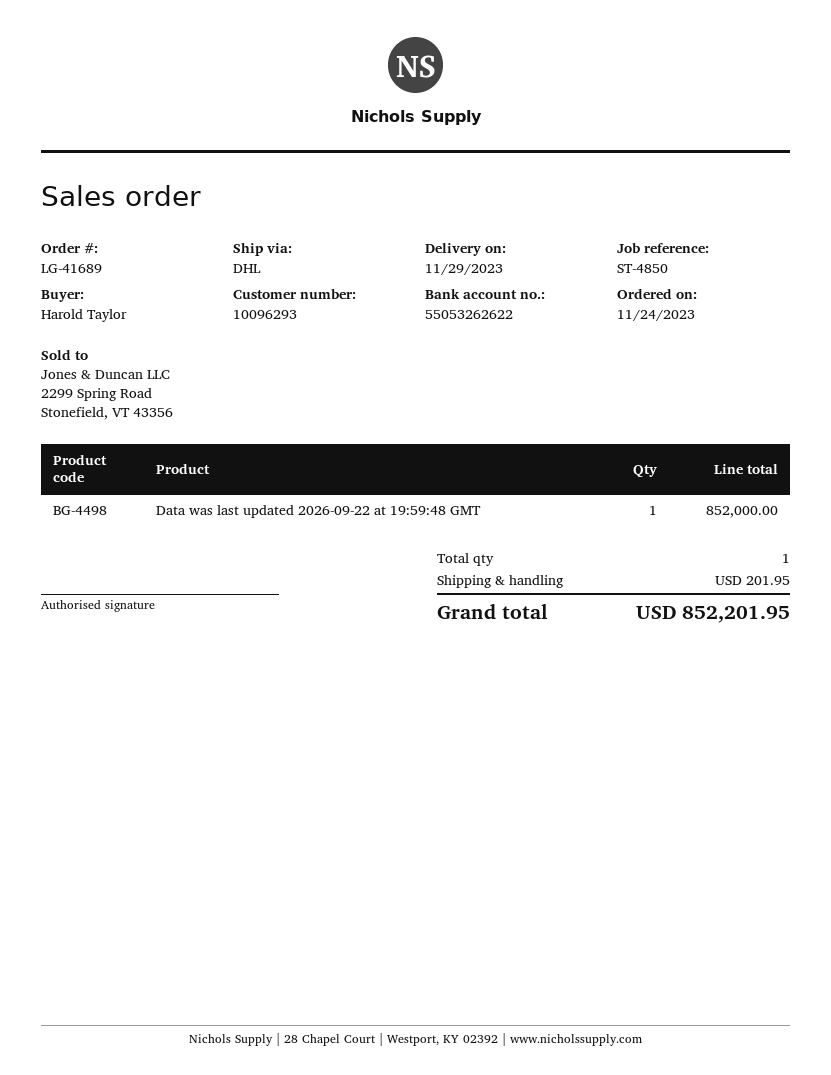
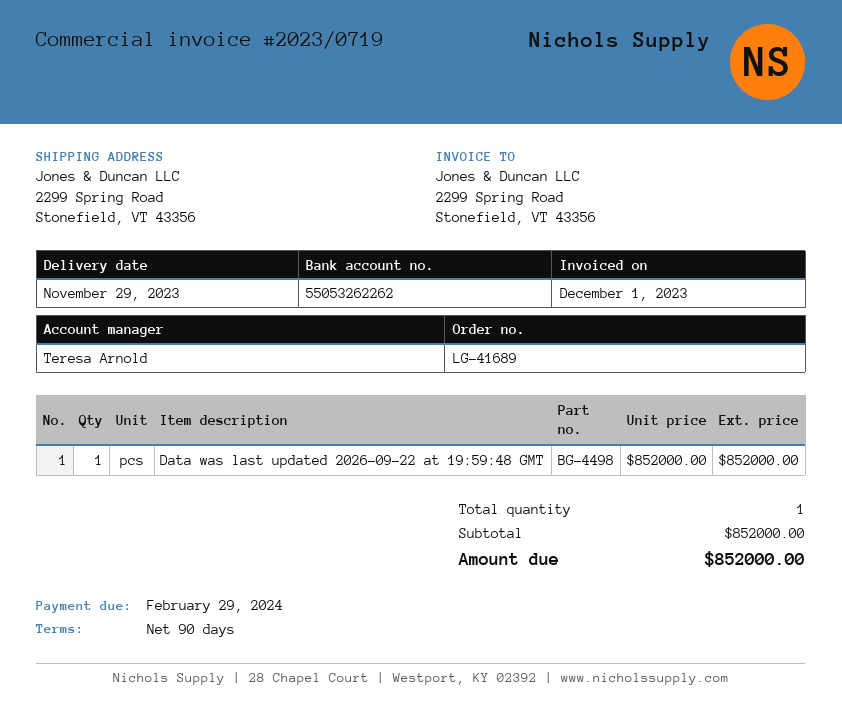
bank account: 55053262622 -> 55053262262
shipping: 201.95 -> none
total: 852201.95 -> 852000.00

